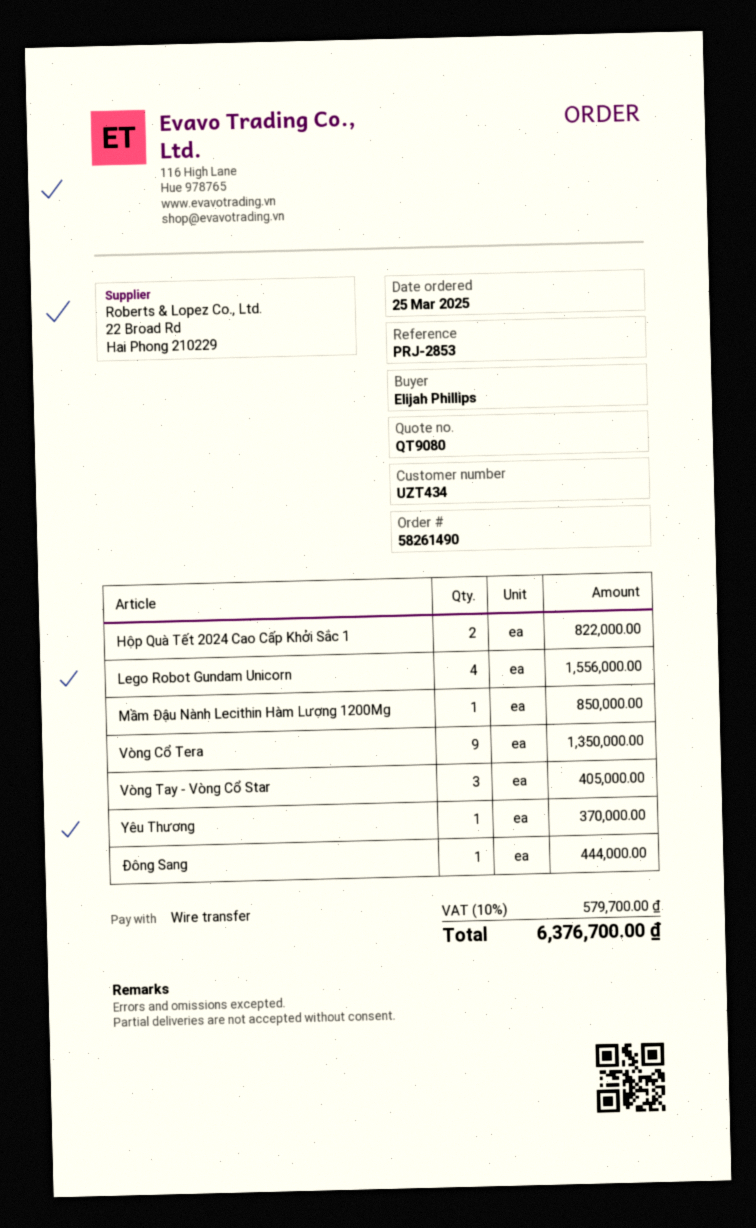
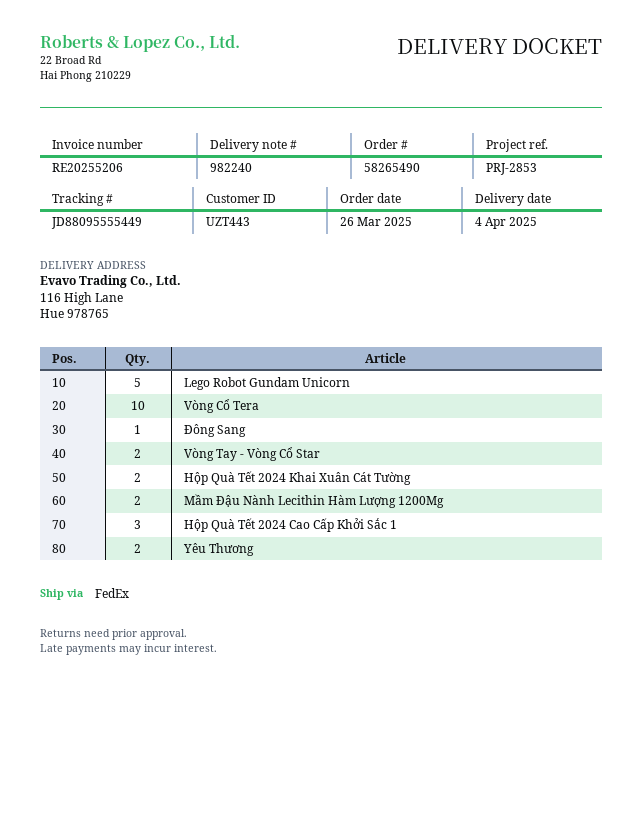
order number: 58261490 -> 58265490
order date: 2025-03-25 -> 2025-03-26
customer number: UZT434 -> UZT443
Hộp Quà Tết 2024 Cao Cấp Khởi Sắc 1: 2 -> 3
Lego Robot Gundam Unicorn: 4 -> 5
Mầm Đậu Nành Lecithin Hàm Lượng 1200Mg: 1 -> 2
Vòng Cổ Tera: 9 -> 10
Vòng Tay - Vòng Cổ Star: 3 -> 2
Yêu Thương: 1 -> 2
Hộp Quà Tết 2024 Khai Xuân Cát Tường: none -> 2

